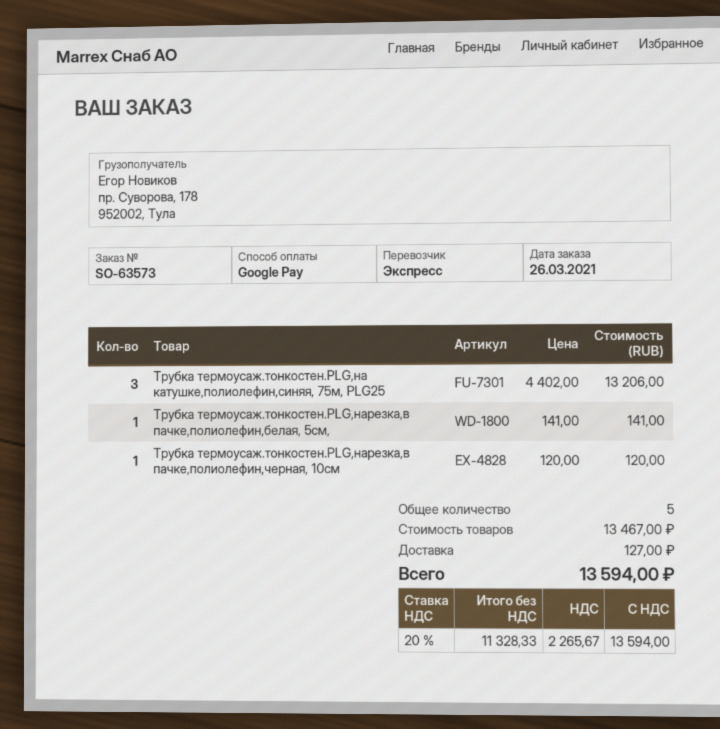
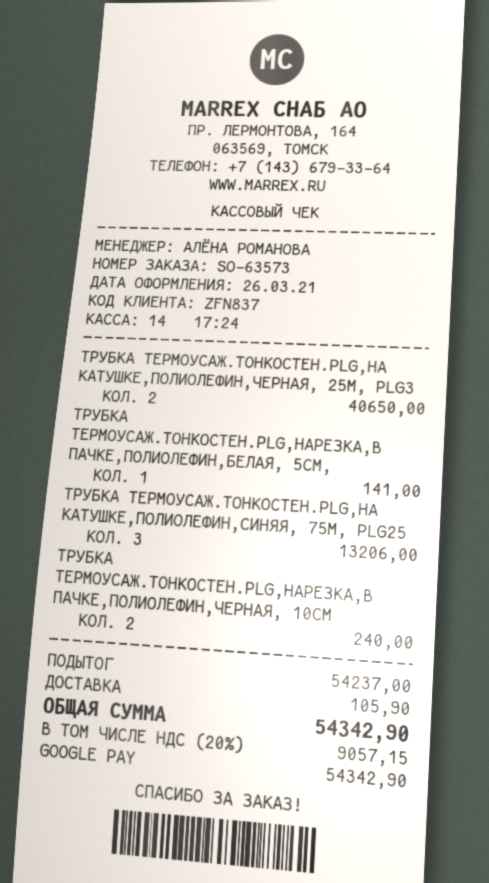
Трубка термоусаж.тонкостен.PLG,нарезка,в пачке,полиолефин,черная, 10см: 1 for 120.00 -> 2 for 240.00
ТРУБКА ТЕРМОУСАЖ.ТОНКОСТЕН.PLG,НА КАТУШКЕ,ПОЛИОЛЕФИН,ЧЕРНАЯ, 25М, PLG3: none -> 2 for 40650.00
subtotal: 13467.00 -> 54237.00
shipping: 127.00 -> 105.90
tax: 20% = 2265.67 -> 20% = 9057.15
total: 13594.00 -> 54342.90

